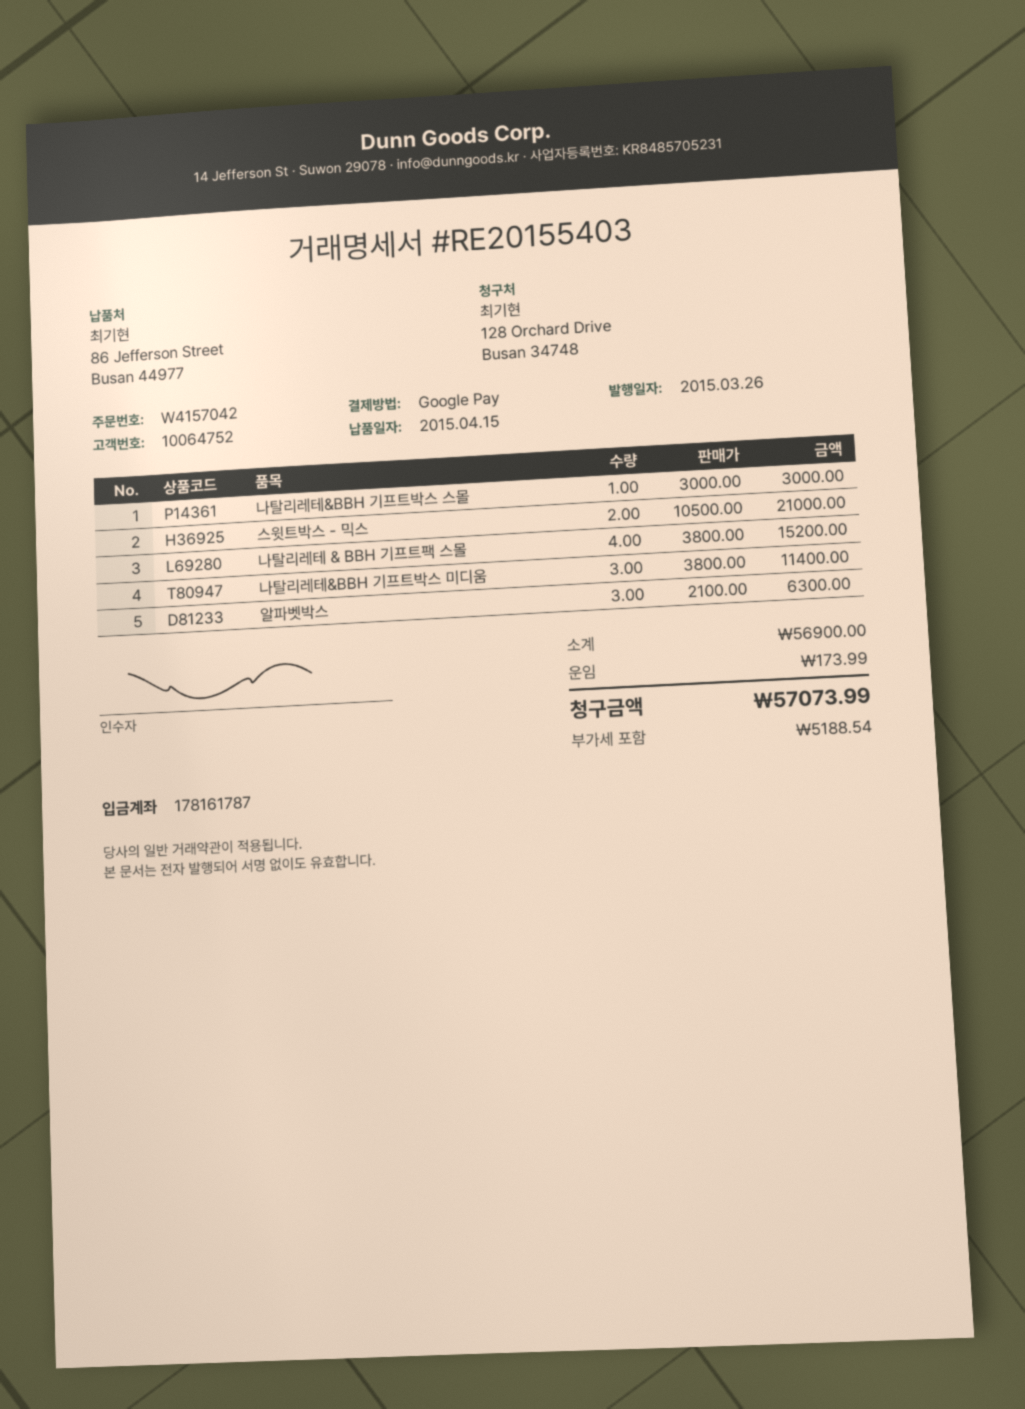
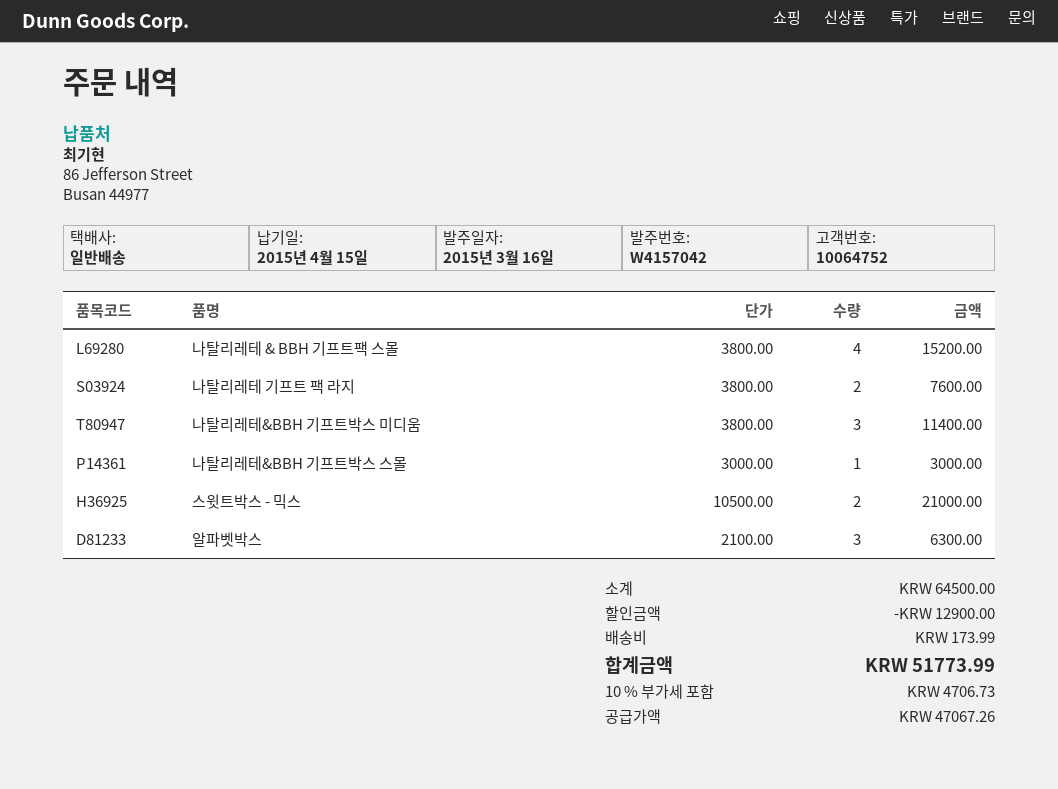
나탈리레테 기프트 팩 라지: none -> 2 x 3800.00 = 7600.00
subtotal: 56900.00 -> 64500.00
discount: none -> 12900.00
tax: 5188.54 -> 4706.73
total: 57073.99 -> 51773.99

